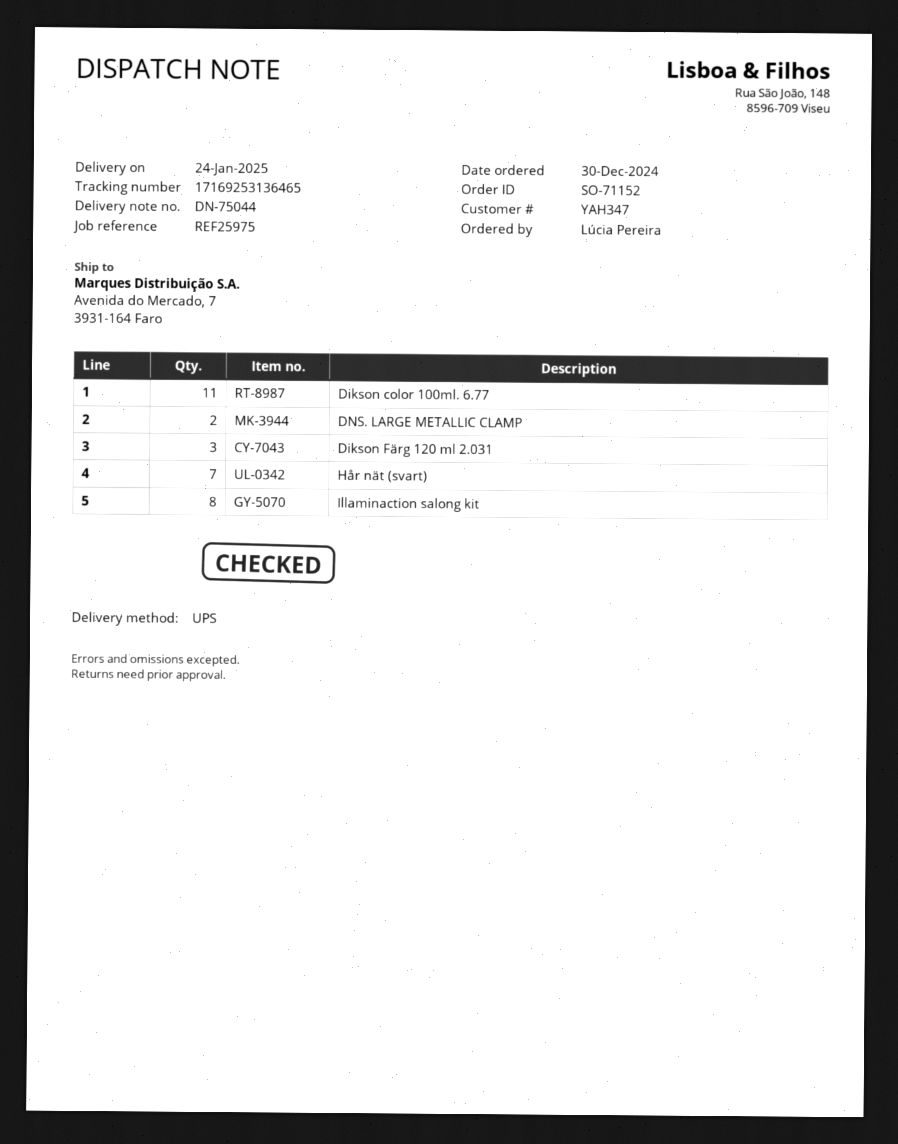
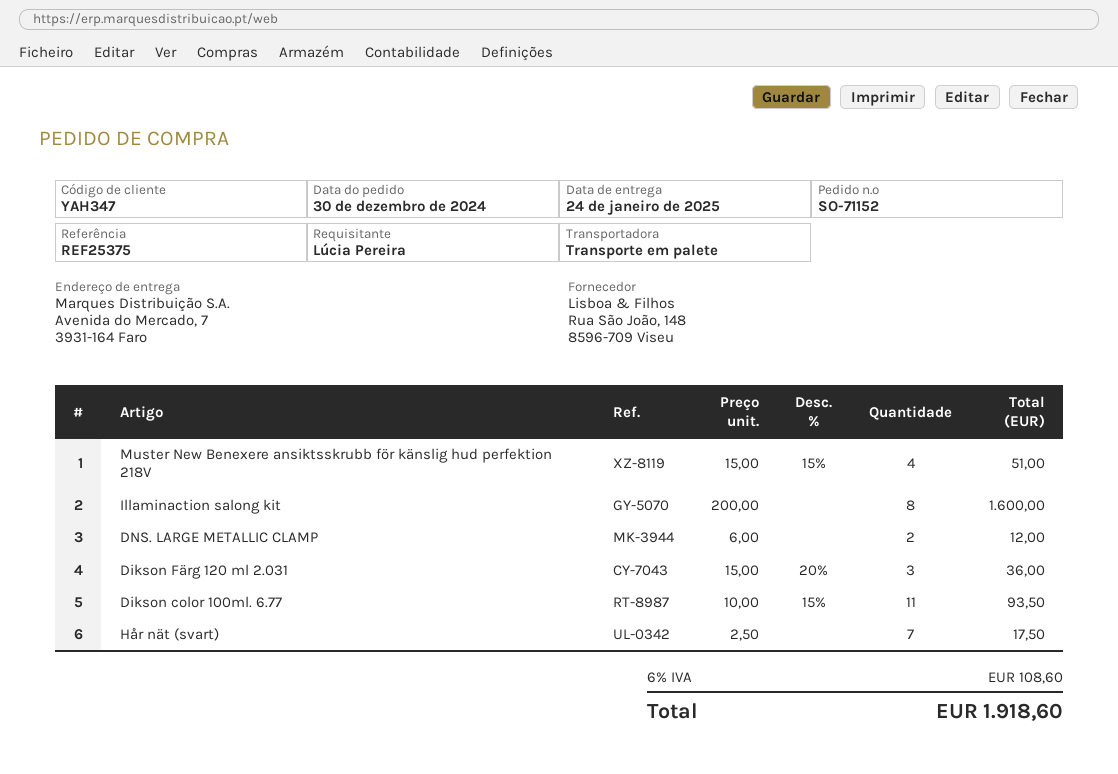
reference: REF25975 -> REF25375
shipping method: UPS -> pallet freight
Muster New Benexere ansiktsskrubb för känslig hud perfektion 218V: none -> 4

